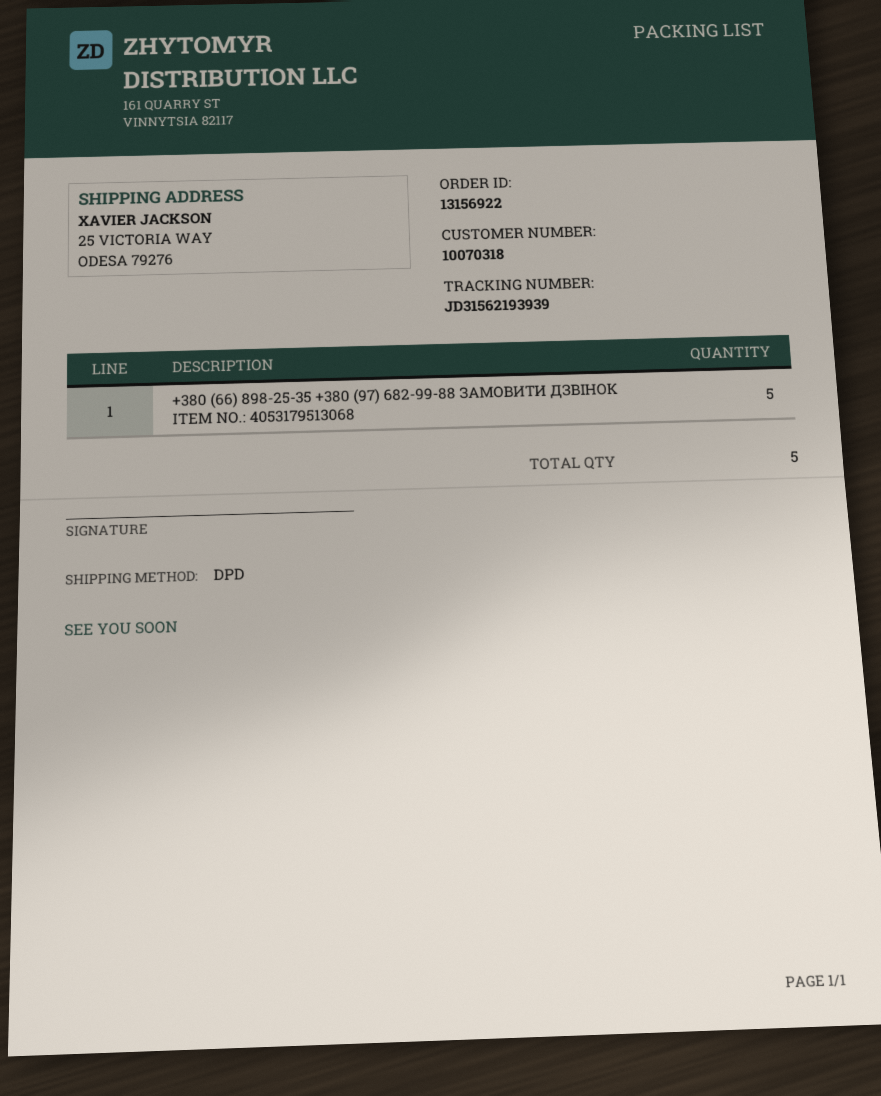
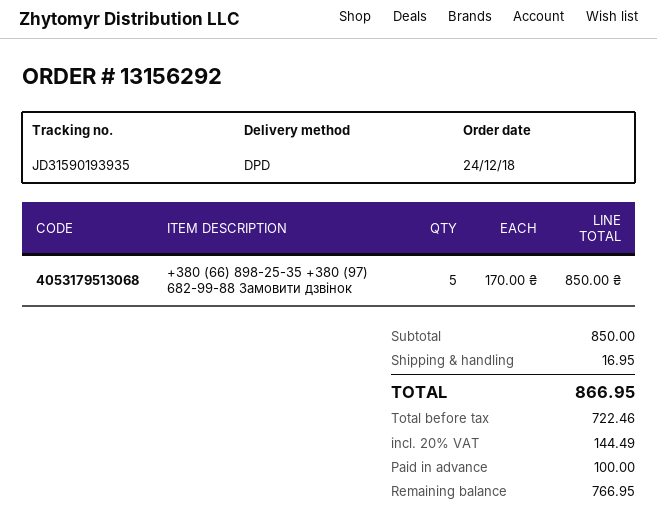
order number: 13156922 -> 13156292
tracking number: JD31562193939 -> JD31590193935

